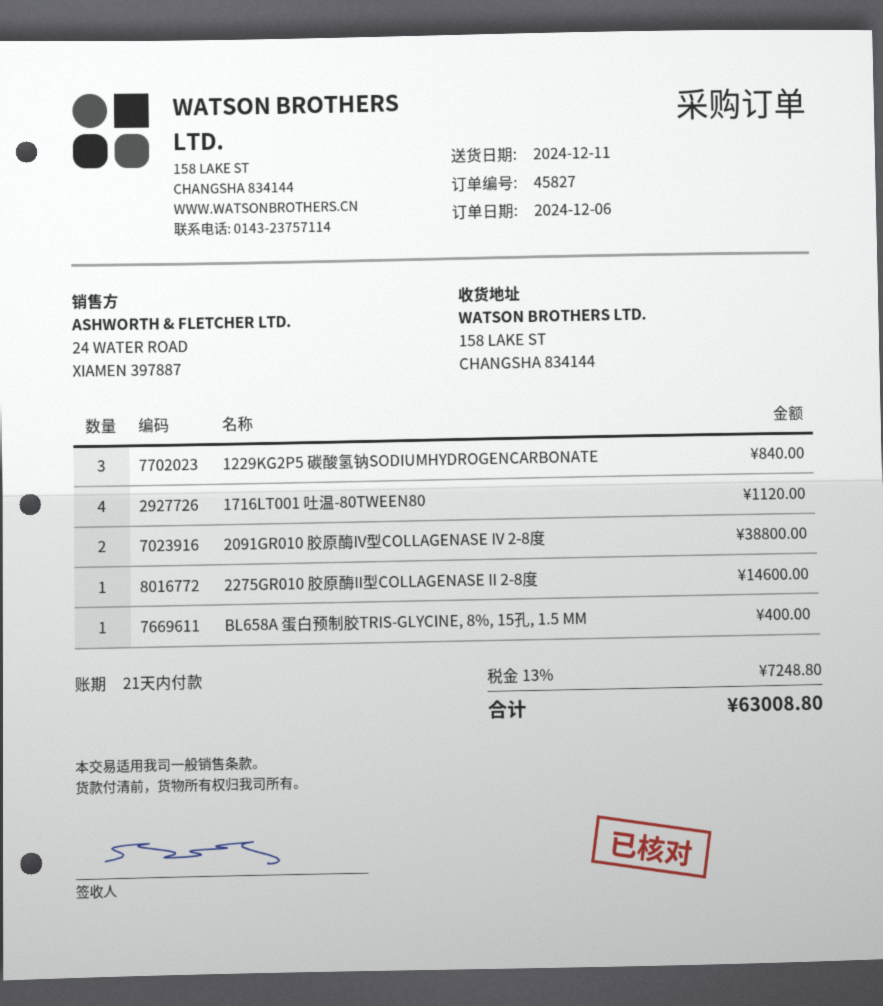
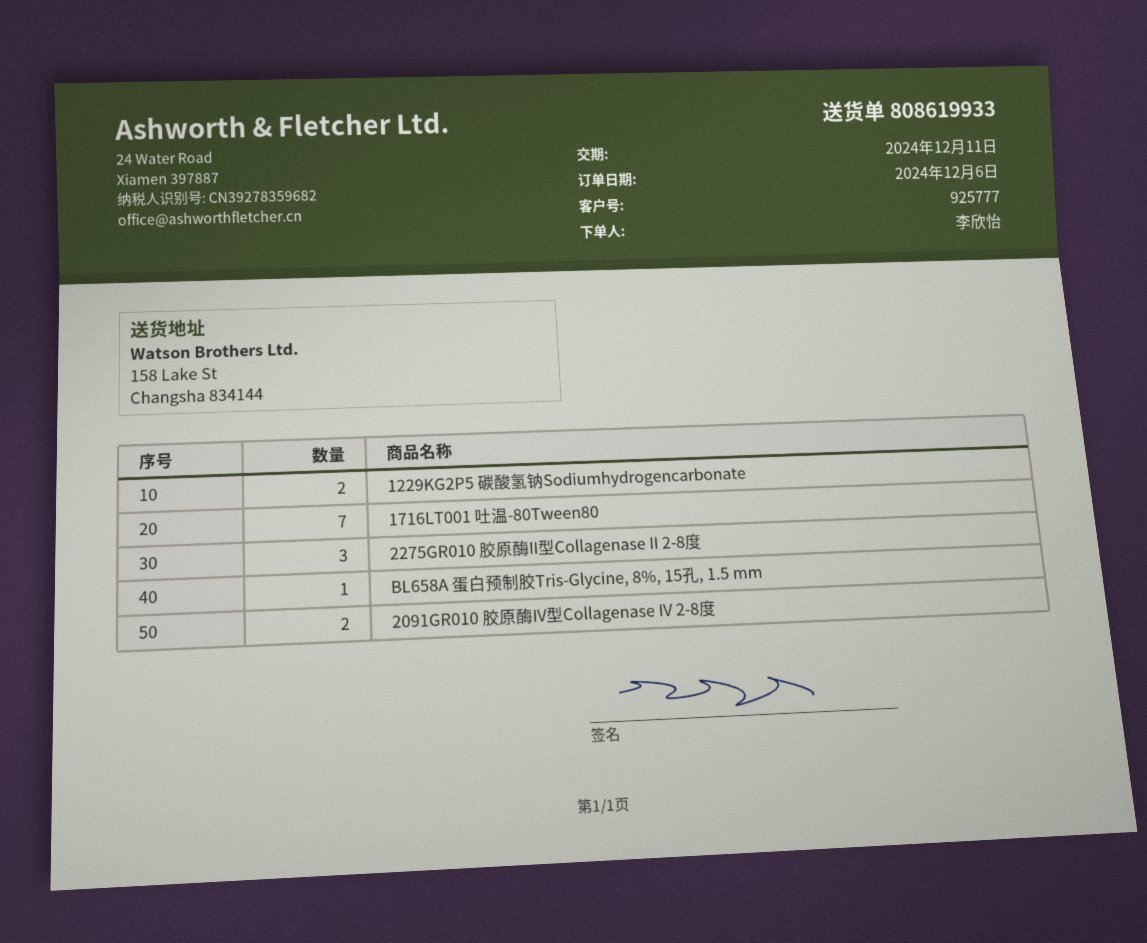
1229KG2P5 碳酸氢钠SODIUMHYDROGENCARBONATE: 3 -> 2
1716LT001 吐温-80TWEEN80: 4 -> 7
2275GR010 胶原酶II型COLLAGENASE II 2-8度: 1 -> 3

